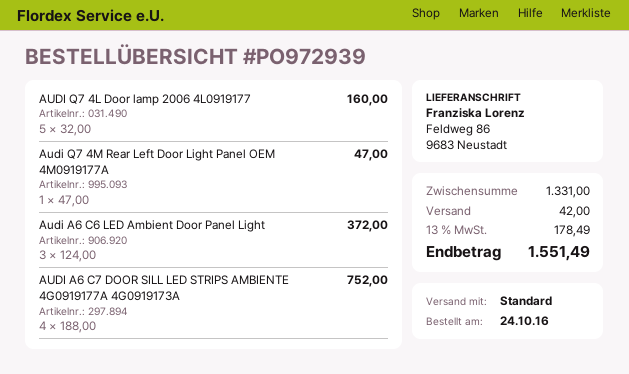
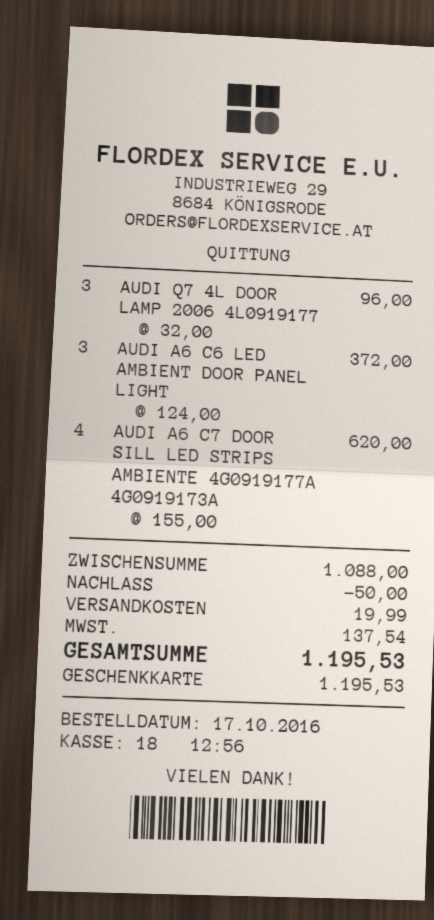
order date: 2016-10-24 -> 2016-10-17
AUDI Q7 4L Door lamp 2006 4L0919177: 5 x 32.00 = 160.00 -> 3 x 32.00 = 96.00
Audi Q7 4M Rear Left Door Light Panel OEM 4M0919177A: 1 x 47.00 = 47.00 -> none
AUDI A6 C7 DOOR SILL LED STRIPS AMBIENTE 4G0919177A 4G0919173A: 4 x 188.00 = 752.00 -> 4 x 155.00 = 620.00
subtotal: 1331.00 -> 1088.00
discount: none -> 50.00
shipping: 42.00 -> 19.99
tax: 178.49 -> 137.54
total: 1551.49 -> 1195.53

